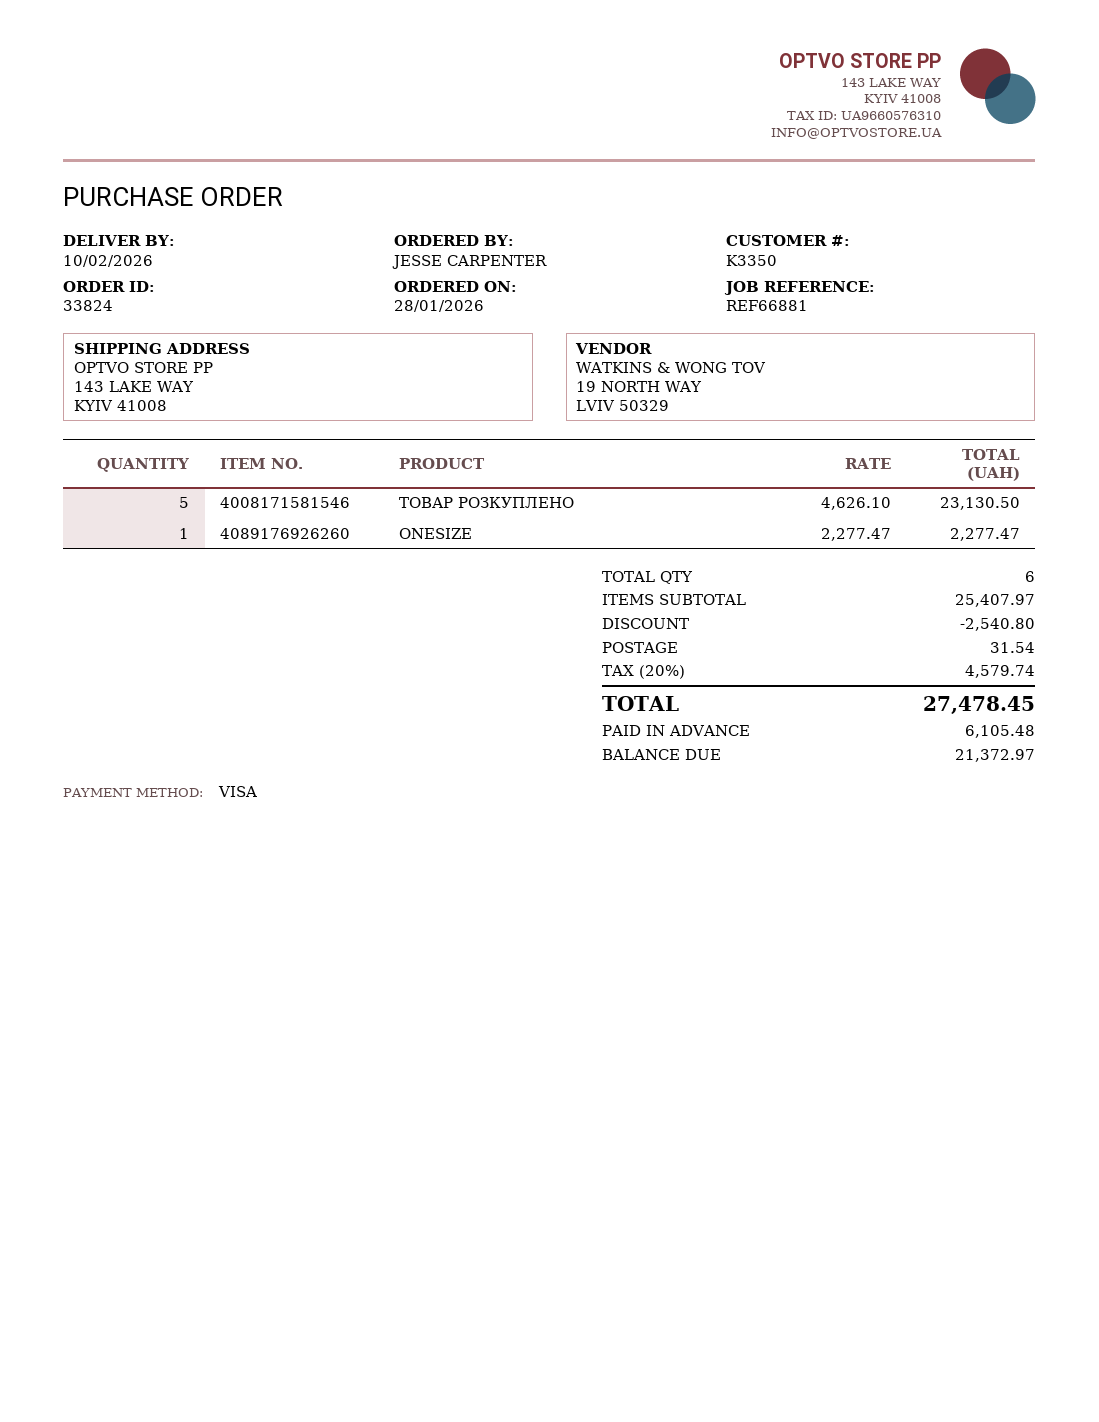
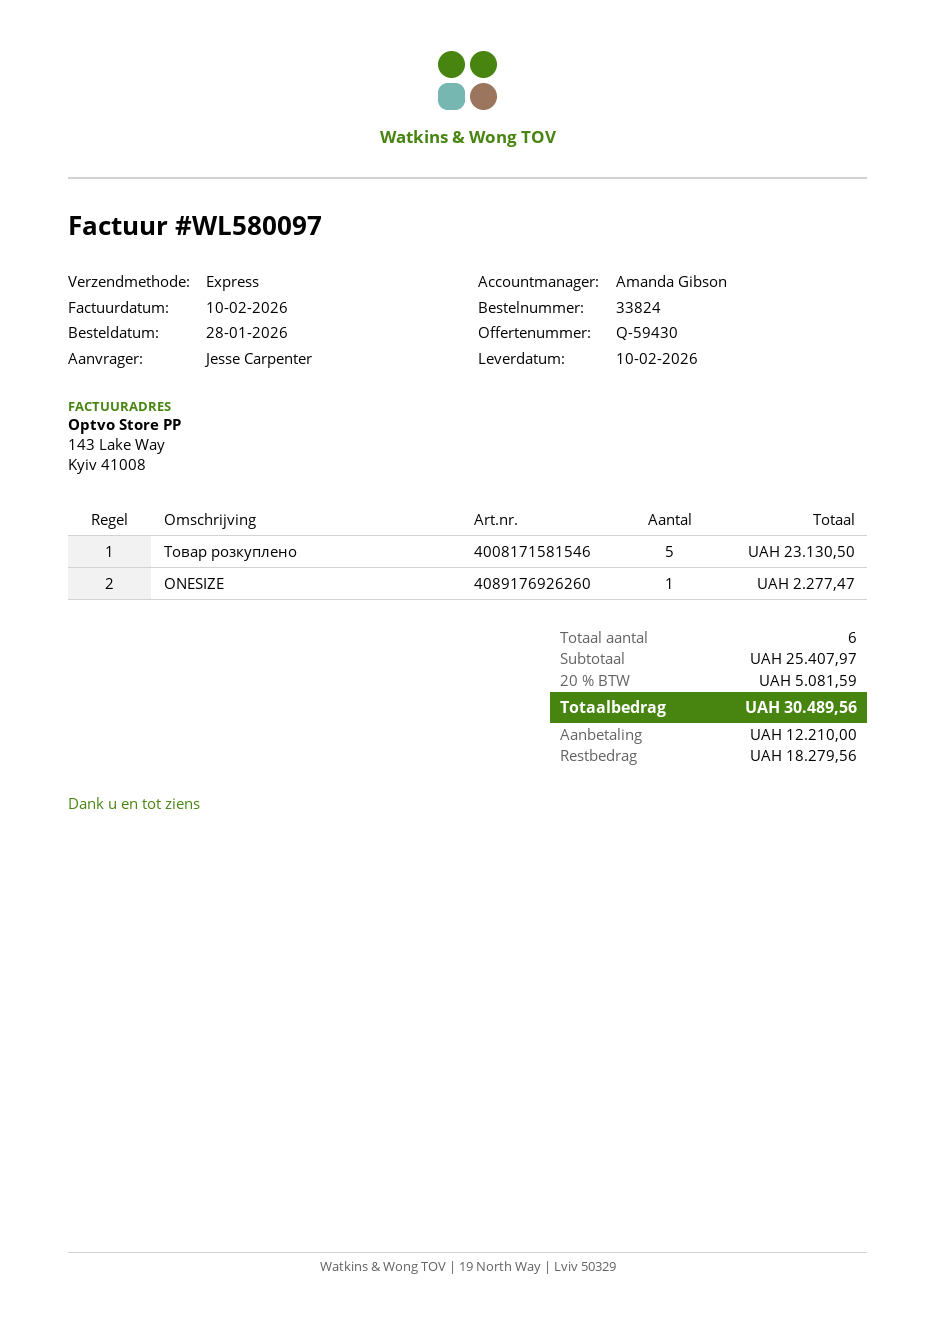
discount: 2540.80 -> none
shipping: 31.54 -> none
tax: 20% = 4579.74 -> 20% = 5081.59
total: 27478.45 -> 30489.56
deposit: 6105.48 -> 12210.00
balance: 21372.97 -> 18279.56

